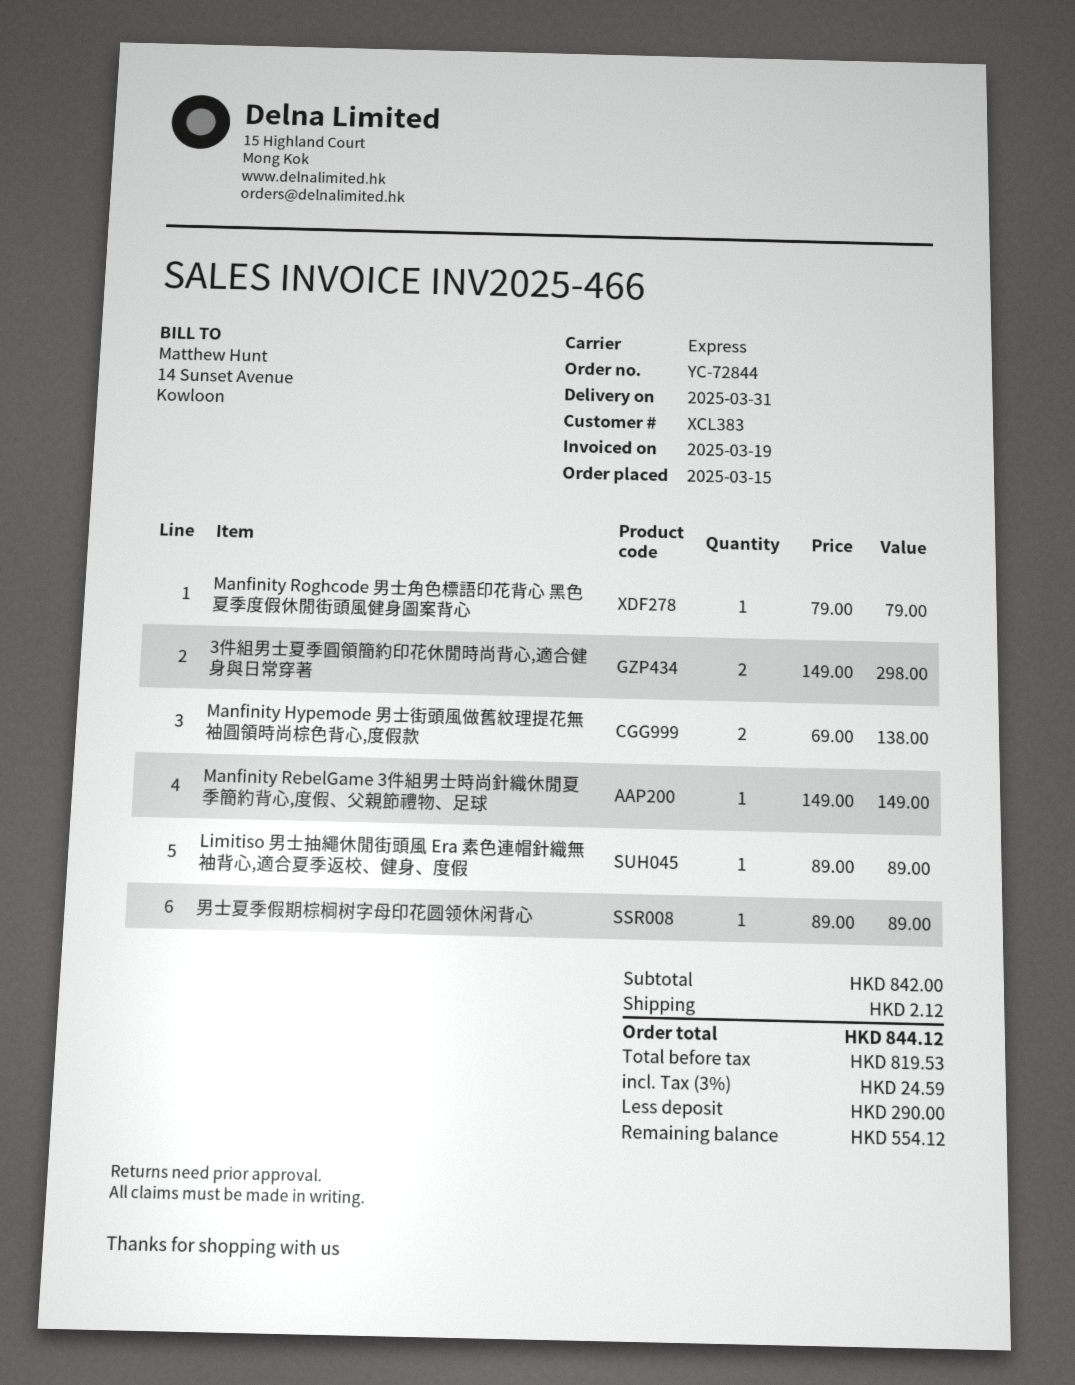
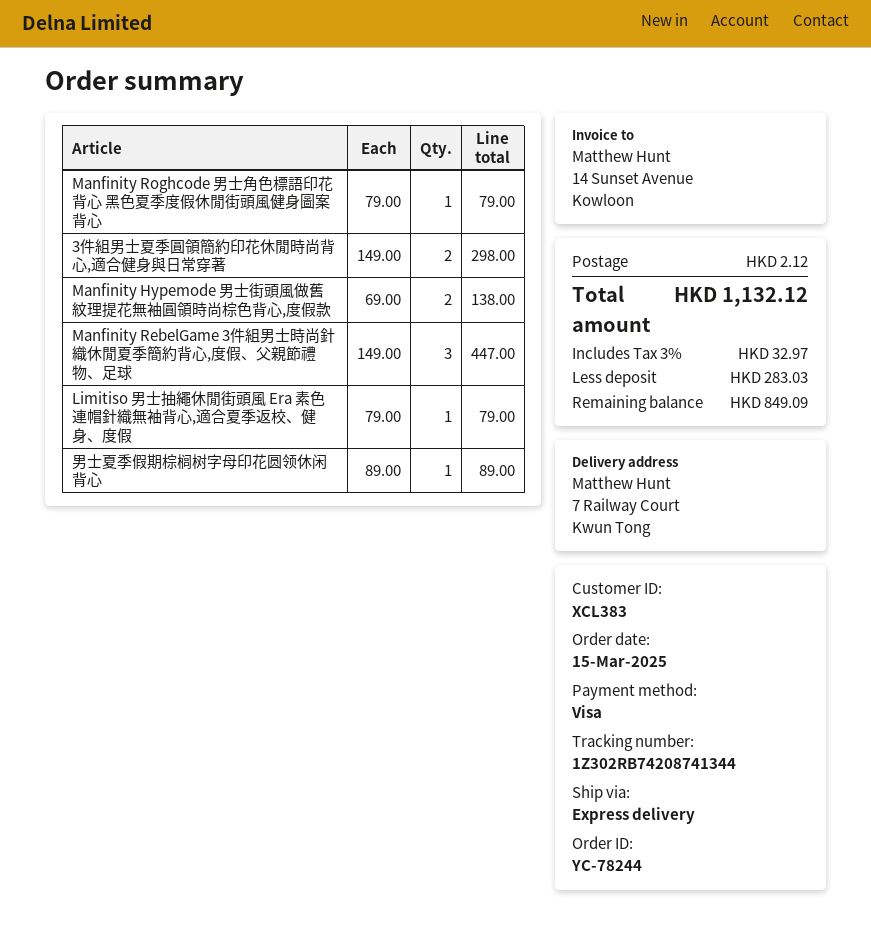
order number: YC-72844 -> YC-78244
Manfinity RebelGame 3件組男士時尚針織休閒夏季簡約背心,度假、父親節禮物、足球: 1 x 149.00 = 149.00 -> 3 x 149.00 = 447.00
Limitiso 男士抽繩休閒街頭風 Era 素色連帽針織無袖背心,適合夏季返校、健身、度假: 1 x 89.00 = 89.00 -> 1 x 79.00 = 79.00
tax: 3% = 24.59 -> 3% = 32.97
total: 844.12 -> 1132.12
deposit: 290.00 -> 283.03
balance: 554.12 -> 849.09

